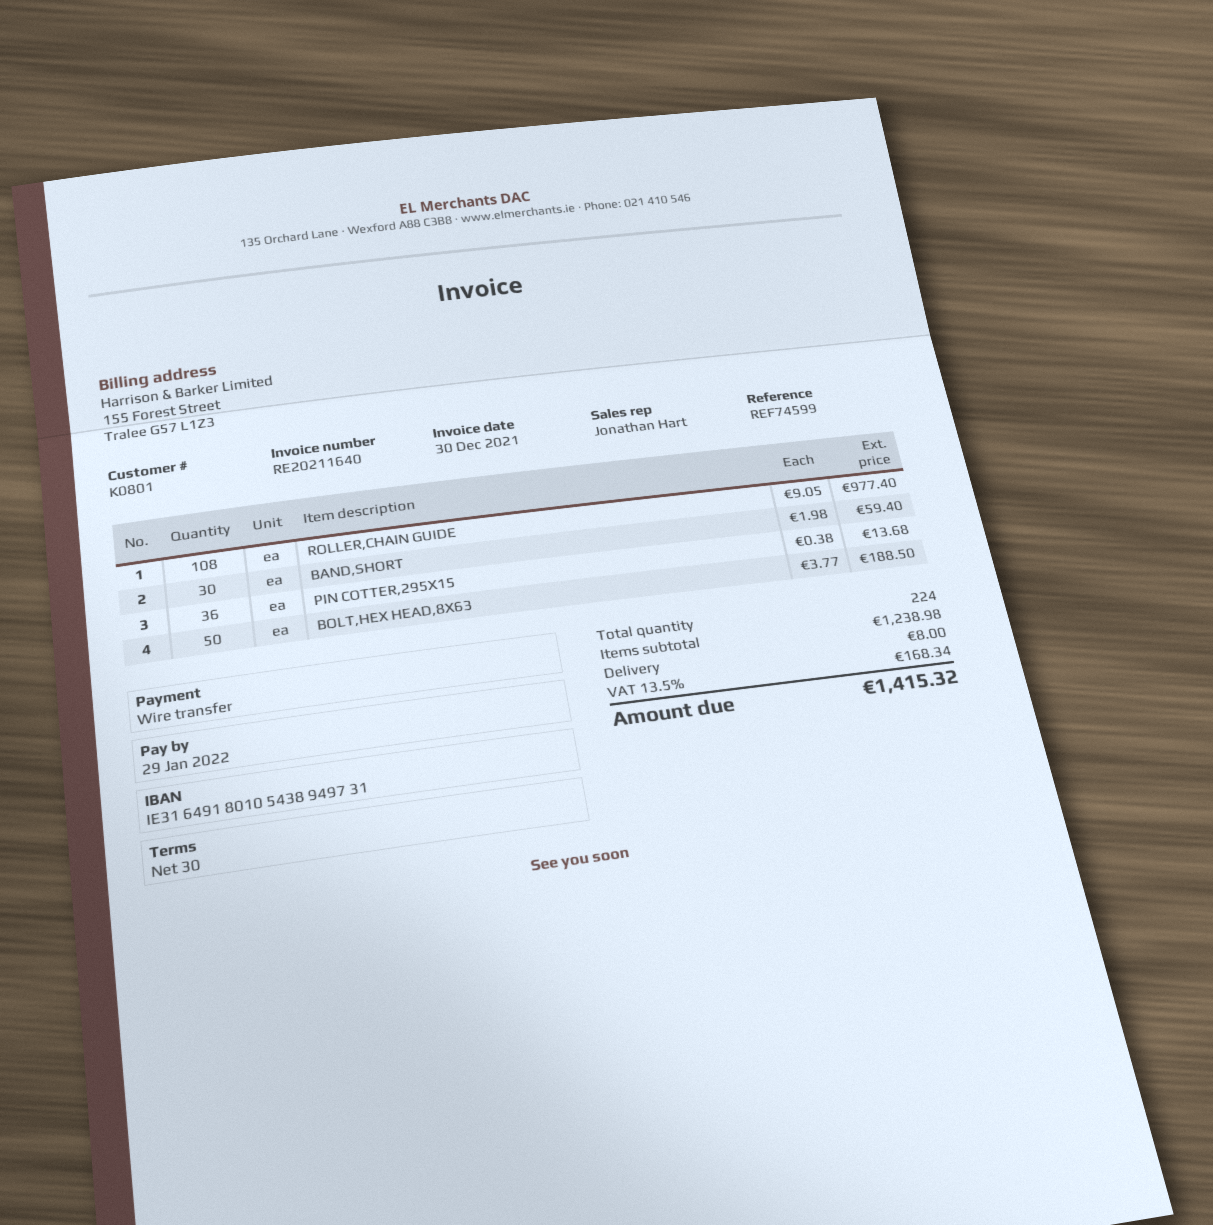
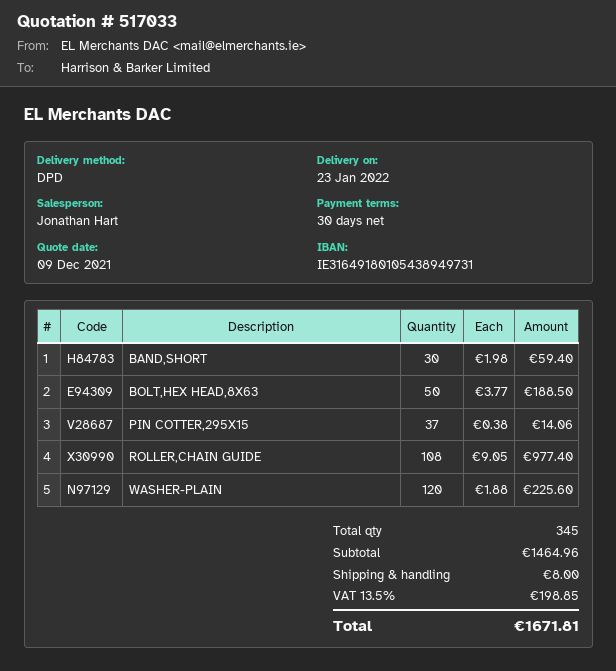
PIN COTTER,295X15: 36 x 0.38 = 13.68 -> 37 x 0.38 = 14.06
WASHER-PLAIN: none -> 120 x 1.88 = 225.60
total quantity: 224 -> 345
subtotal: 1238.98 -> 1464.96
tax: 13.5% = 168.34 -> 13.5% = 198.85
total: 1415.32 -> 1671.81

